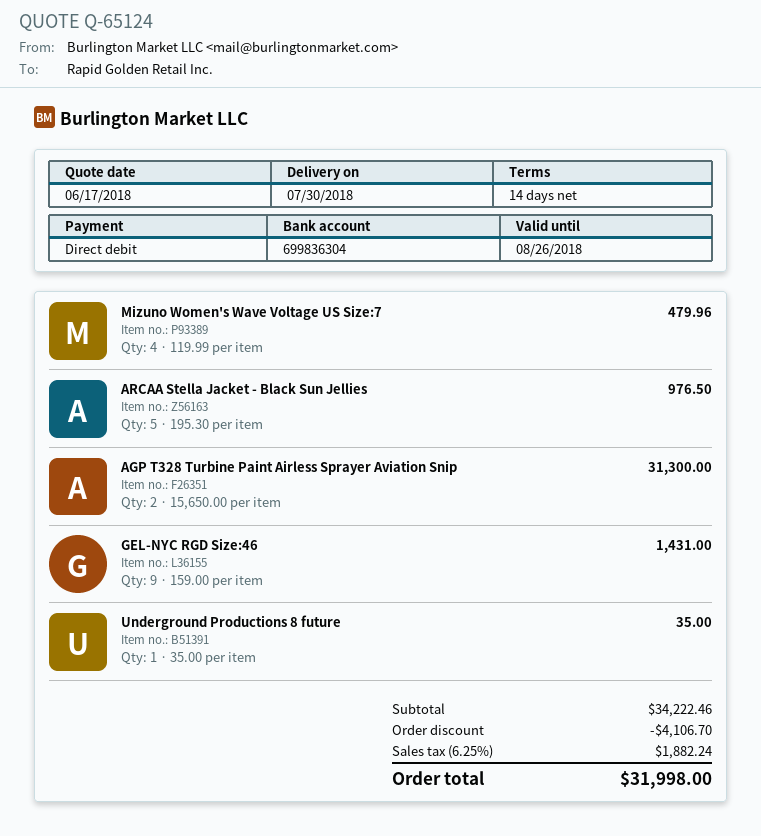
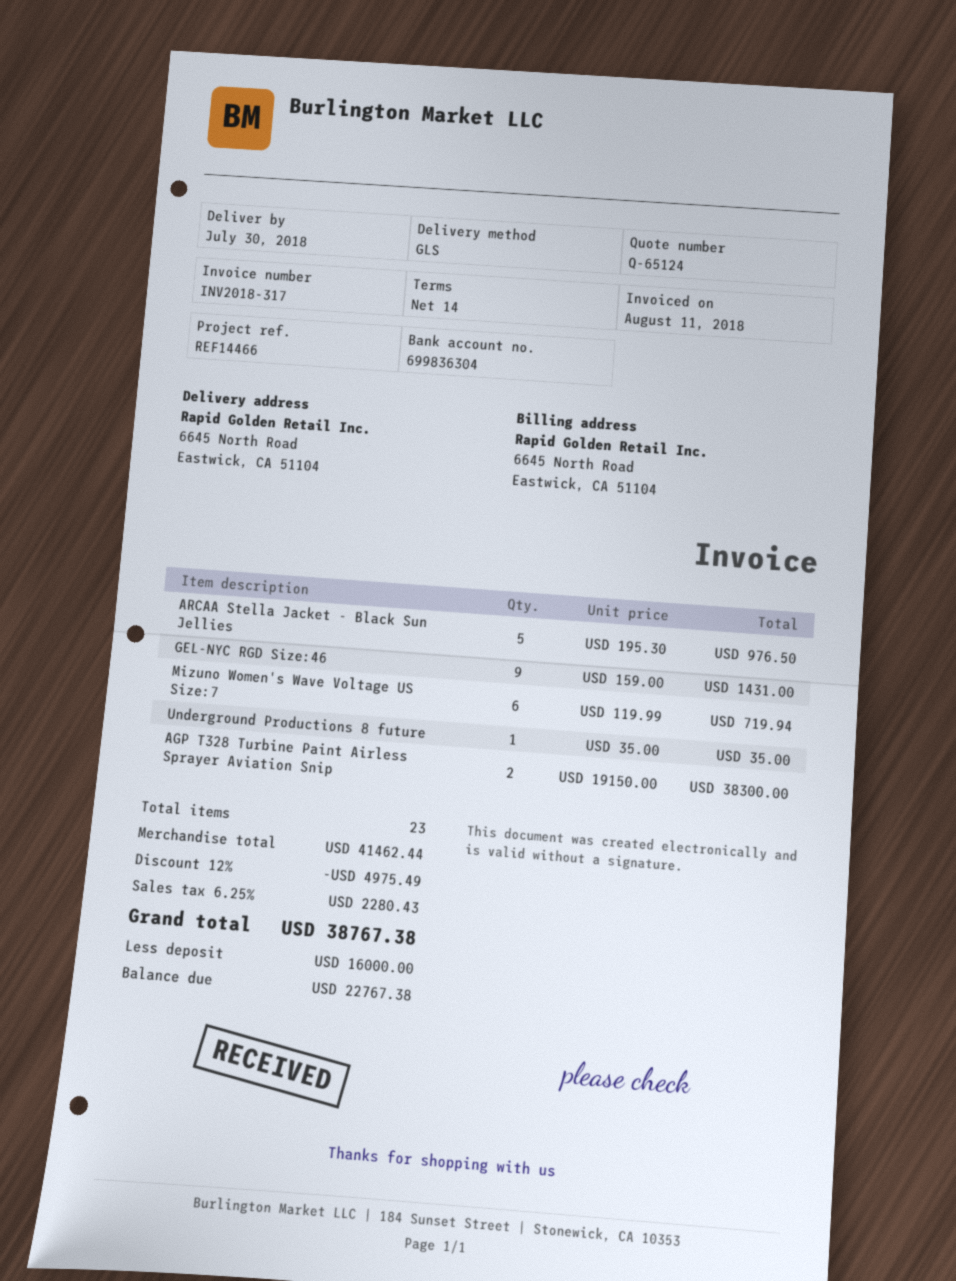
Mizuno Women's Wave Voltage US Size:7: 4 x 119.99 = 479.96 -> 6 x 119.99 = 719.94
AGP T328 Turbine Paint Airless Sprayer Aviation Snip: 2 x 15650.00 = 31300.00 -> 2 x 19150.00 = 38300.00
subtotal: 34222.46 -> 41462.44
discount: 4106.70 -> 4975.49
tax: 6.25% = 1882.24 -> 6.25% = 2280.43
total: 31998.00 -> 38767.38

